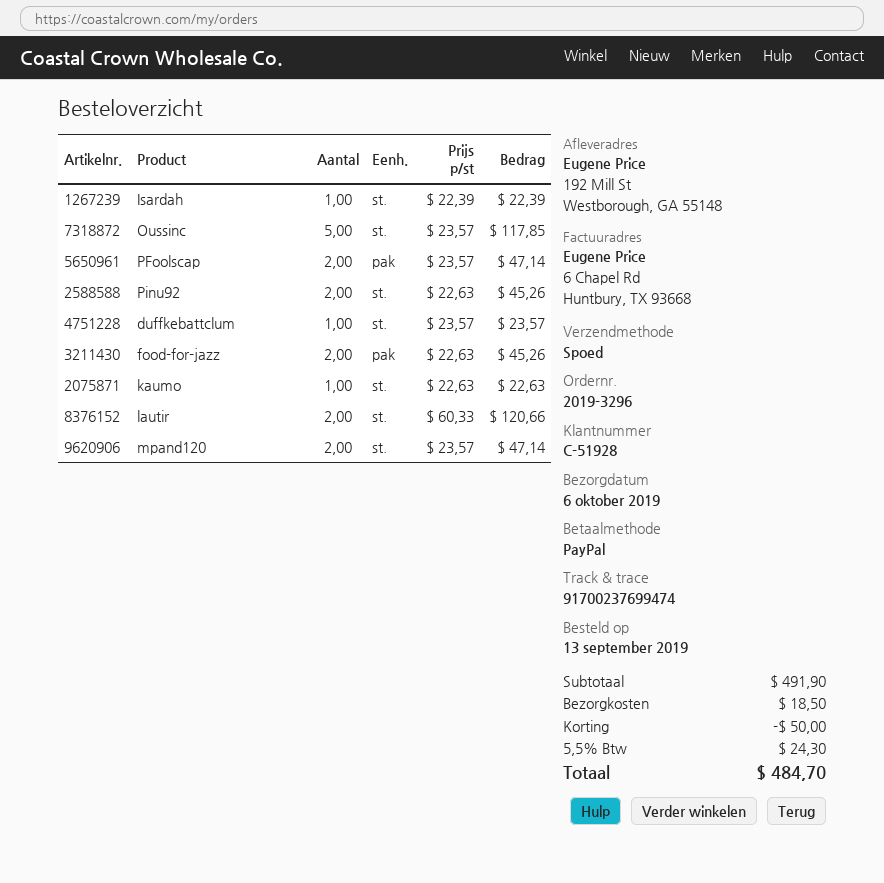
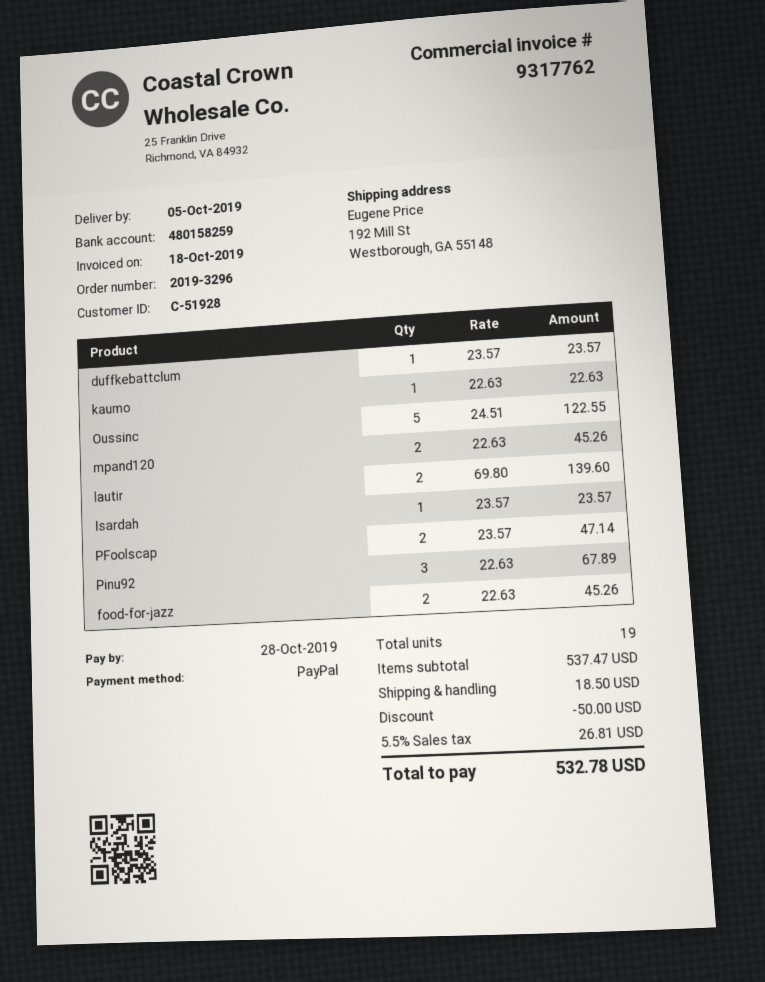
delivery date: 2019-10-06 -> 2019-10-05
Isardah: 1 x 22.39 = 22.39 -> 1 x 23.57 = 23.57
Oussinc: 5 x 23.57 = 117.85 -> 5 x 24.51 = 122.55
Pinu92: 2 x 22.63 = 45.26 -> 3 x 22.63 = 67.89
lautir: 2 x 60.33 = 120.66 -> 2 x 69.80 = 139.60
mpand120: 2 x 23.57 = 47.14 -> 2 x 22.63 = 45.26
subtotal: 491.90 -> 537.47
tax: 5.5% = 24.30 -> 5.5% = 26.81
total: 484.70 -> 532.78

